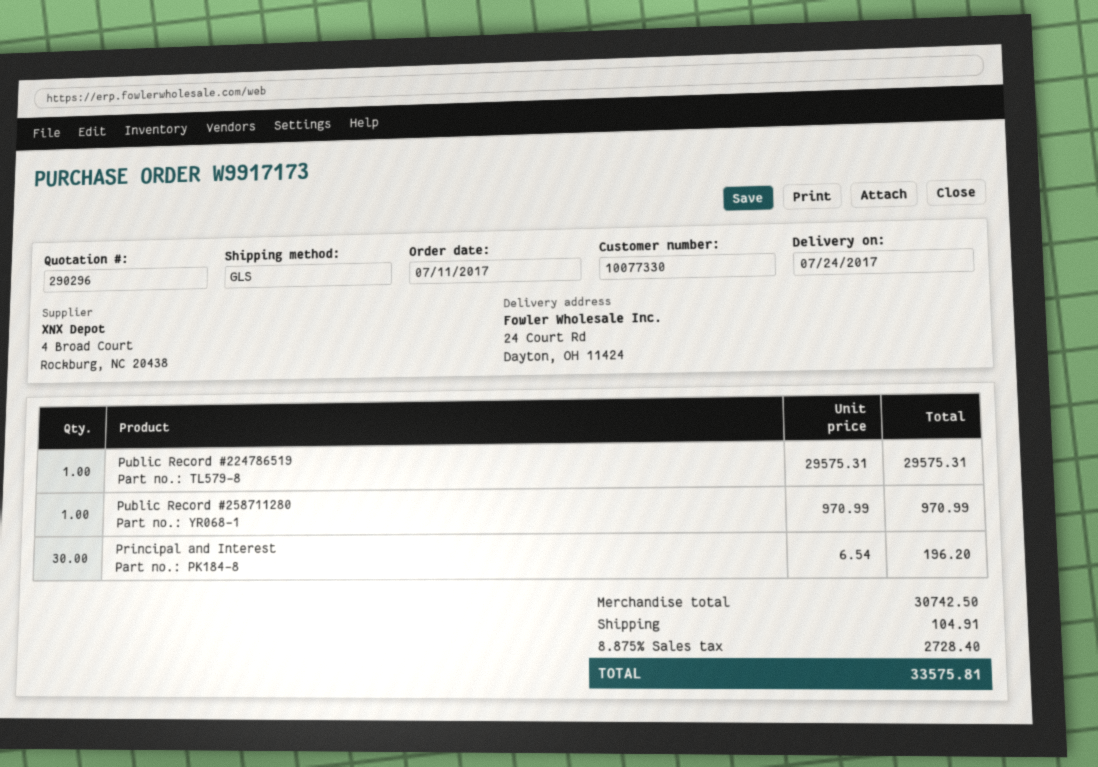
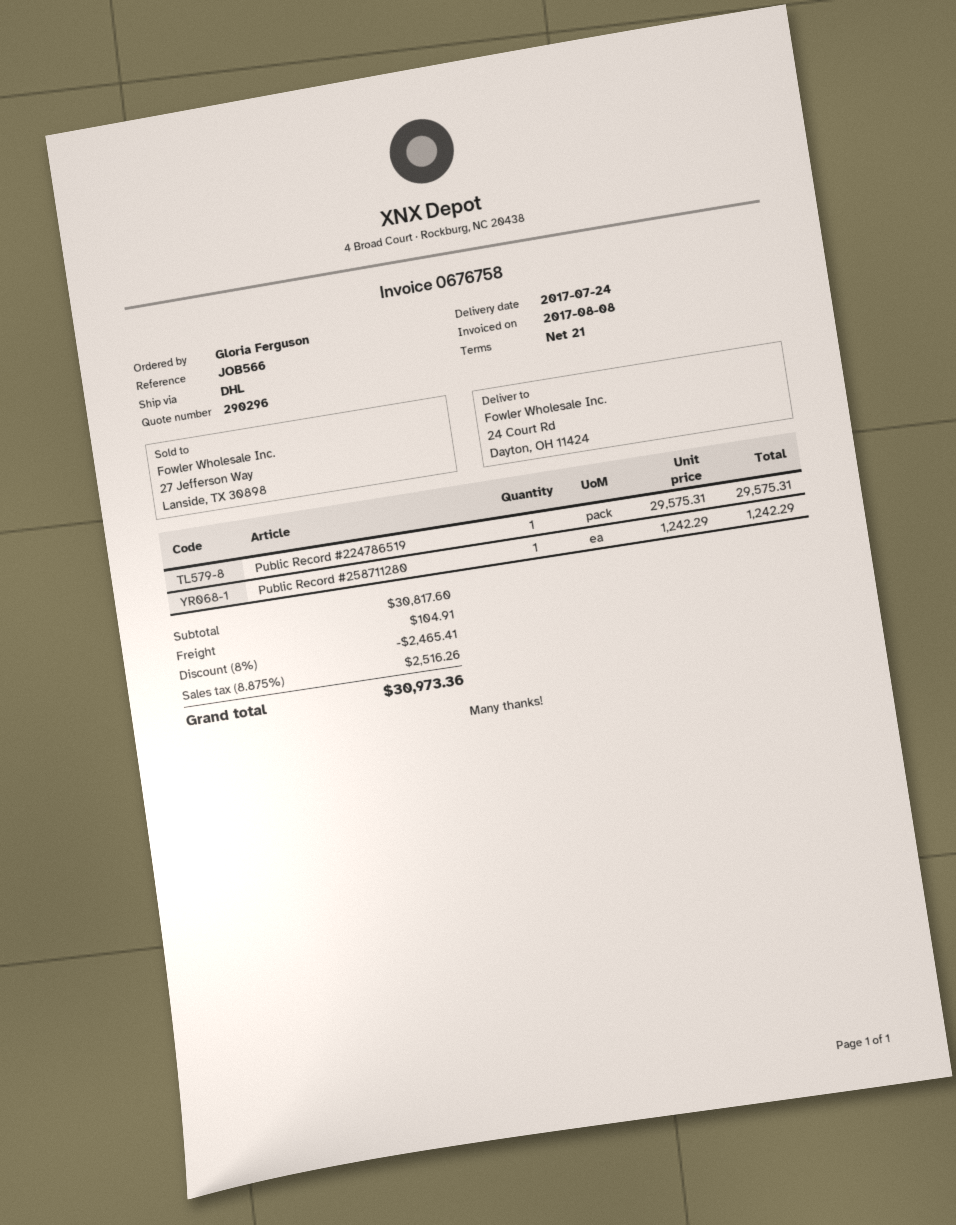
shipping method: GLS -> DHL
Public Record #258711280: 1 x 970.99 = 970.99 -> 1 x 1242.29 = 1242.29
Principal and Interest: 30 x 6.54 = 196.20 -> none
subtotal: 30742.50 -> 30817.60
discount: none -> 8% = 2465.41
tax: 8.875% = 2728.40 -> 8.875% = 2516.26
total: 33575.81 -> 30973.36

